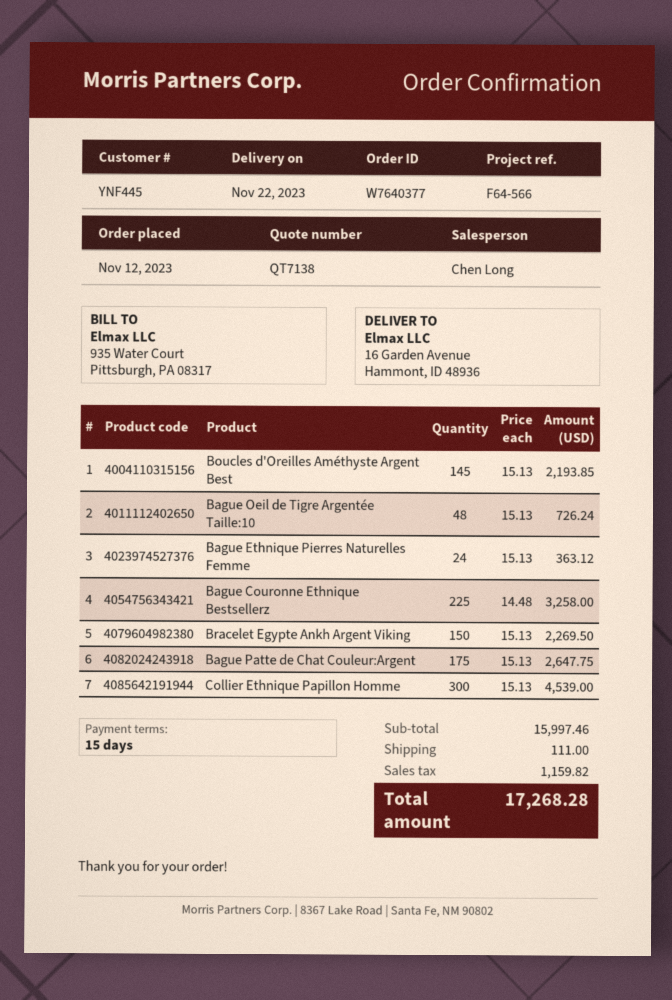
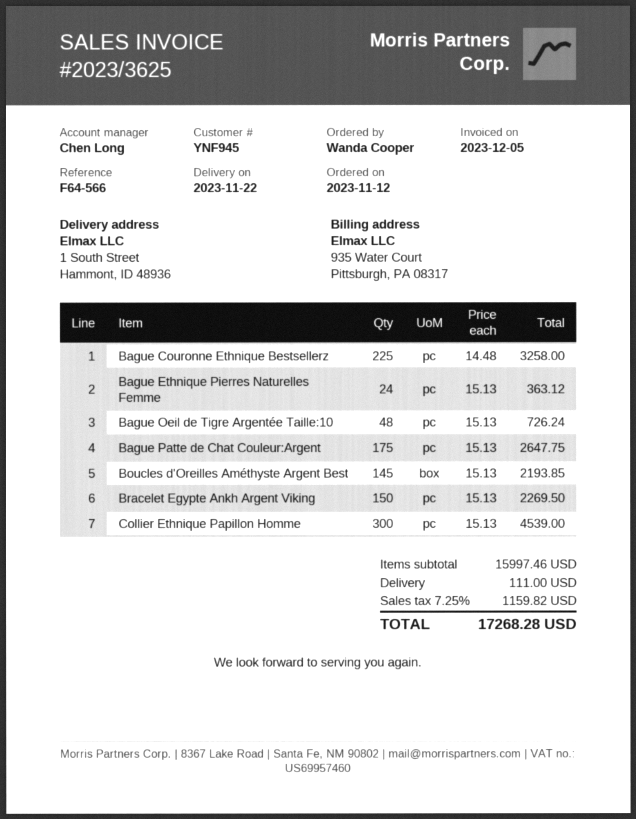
customer number: YNF445 -> YNF945
ship to: 16 Garden Avenue, Hammont, ID 48936 -> 1 South Street, Hammont, ID 48936

